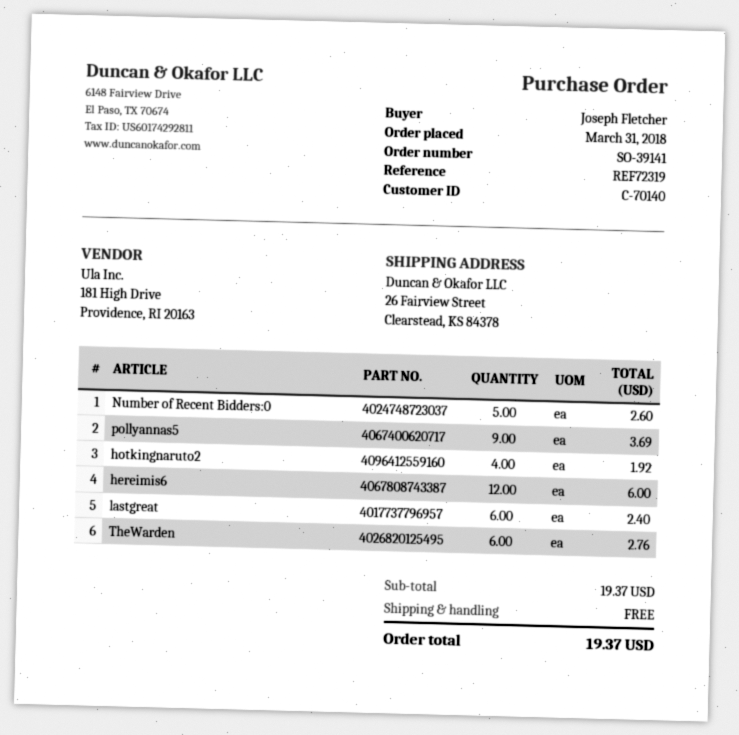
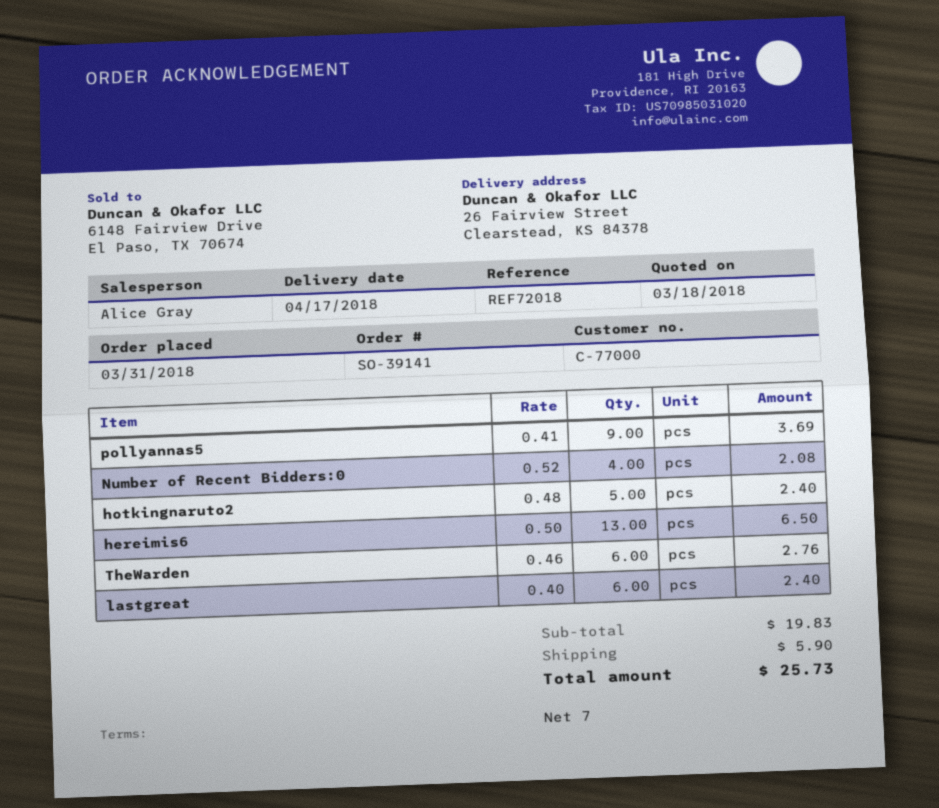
customer number: C-70140 -> C-77000
reference: REF72319 -> REF72018
Number of Recent Bidders:0: 5 for 2.60 -> 4 for 2.08
hotkingnaruto2: 4 for 1.92 -> 5 for 2.40
hereimis6: 12 for 6.00 -> 13 for 6.50
subtotal: 19.37 -> 19.83
shipping: 0.00 -> 5.90
total: 19.37 -> 25.73

